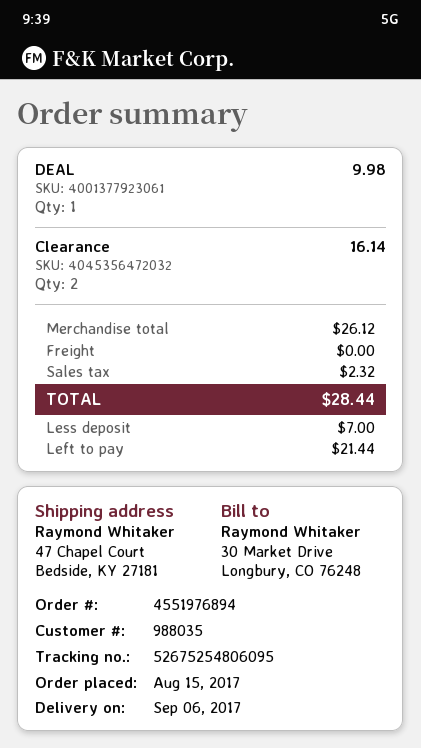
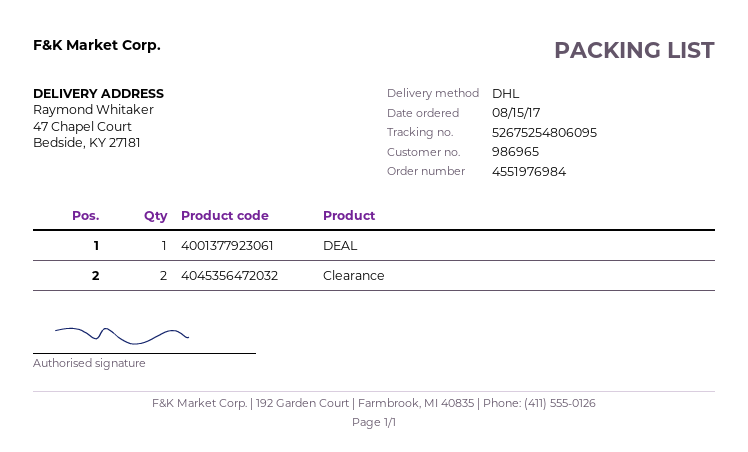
order number: 4551976894 -> 4551976984
customer number: 988035 -> 986965

